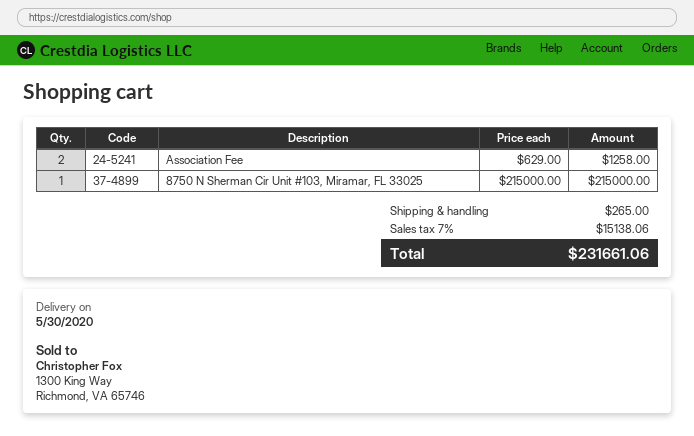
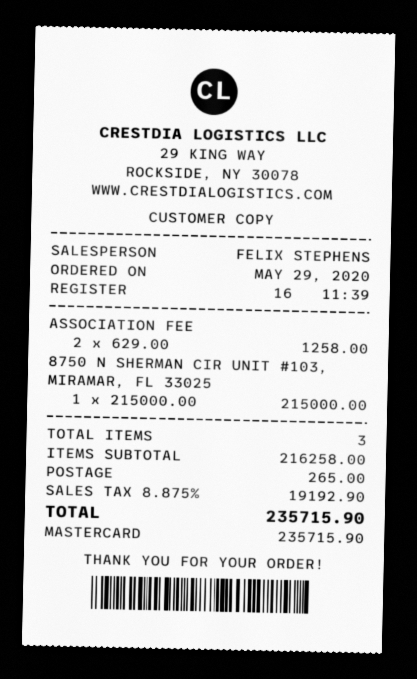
tax: 7% = 15138.06 -> 8.875% = 19192.90
total: 231661.06 -> 235715.90

